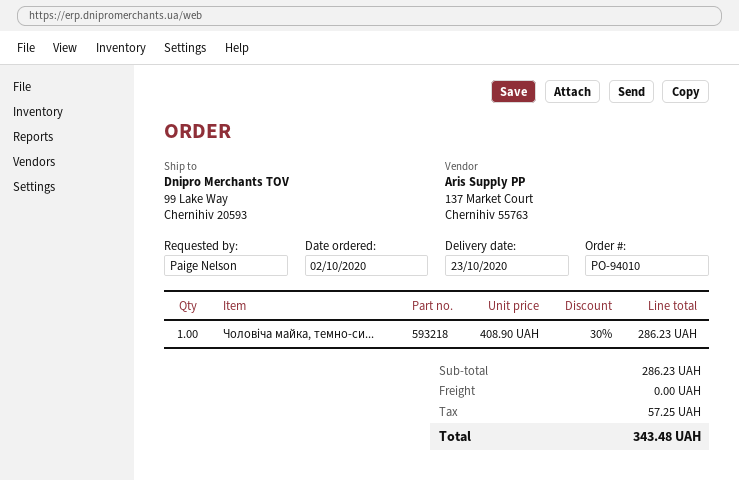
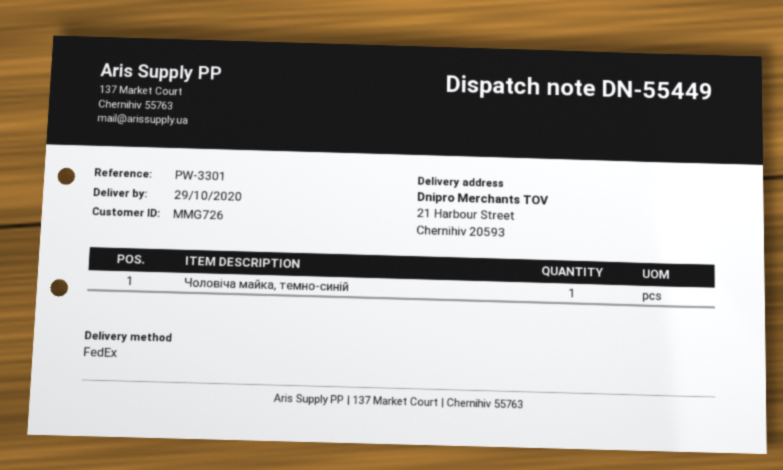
delivery date: 2020-10-23 -> 2020-10-29
ship to: 99 Lake Way, Chernihiv 20593 -> 21 Harbour Street, Chernihiv 20593

